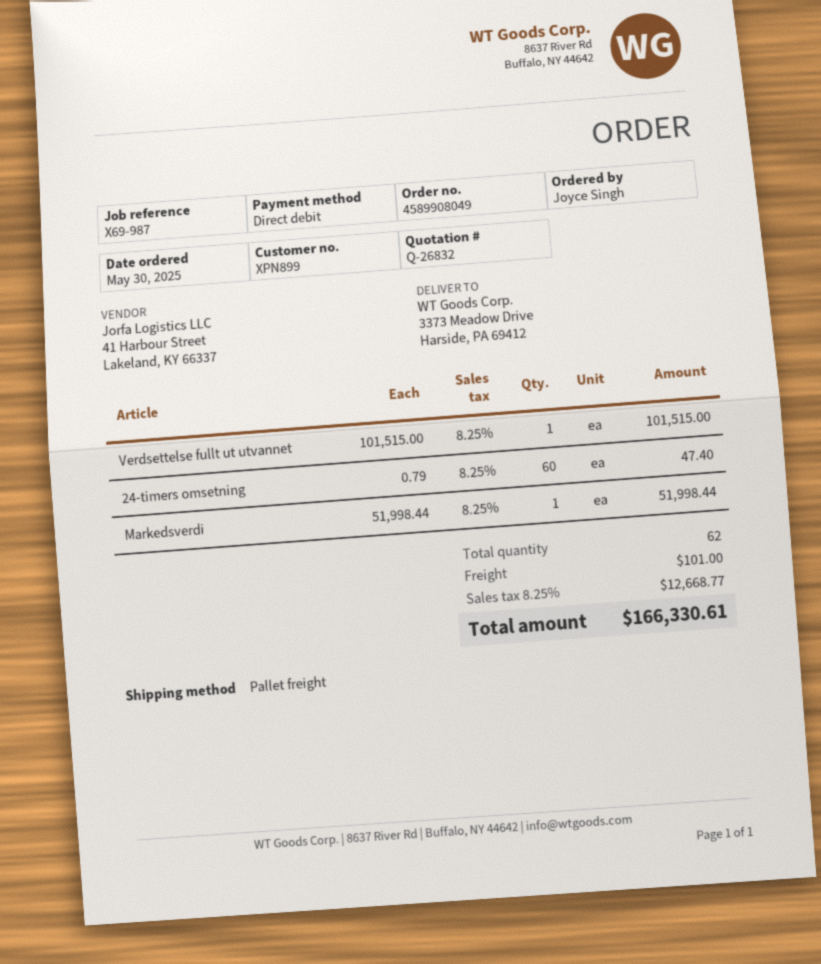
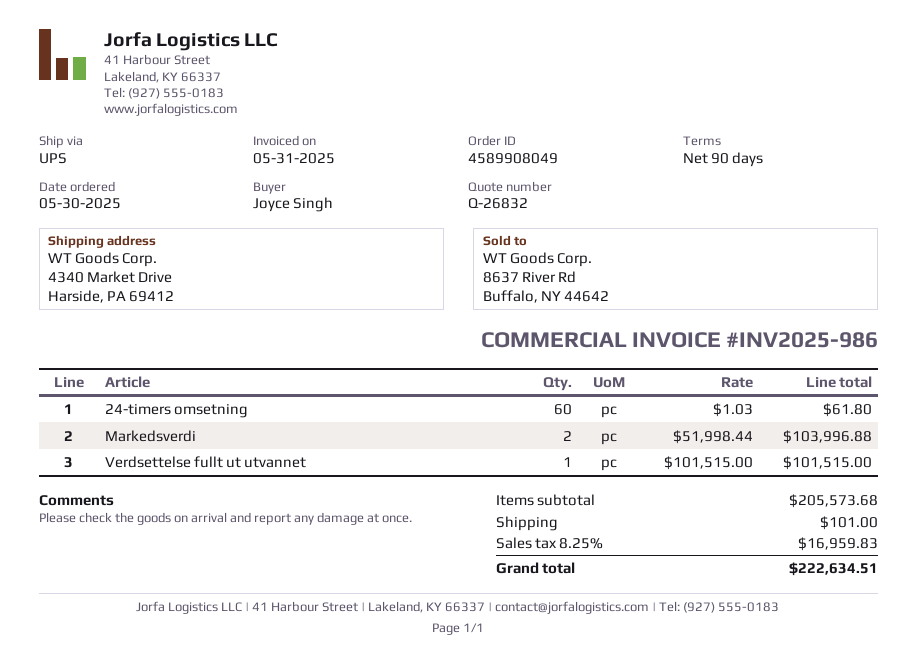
shipping method: pallet freight -> UPS
ship to: 3373 Meadow Drive, Harside, PA 69412 -> 4340 Market Drive, Harside, PA 69412
24-timers omsetning: 60 x 0.79 = 47.40 -> 60 x 1.03 = 61.80
Markedsverdi: 1 x 51998.44 = 51998.44 -> 2 x 51998.44 = 103996.88
tax: 8.25% = 12668.77 -> 8.25% = 16959.83
total: 166330.61 -> 222634.51

